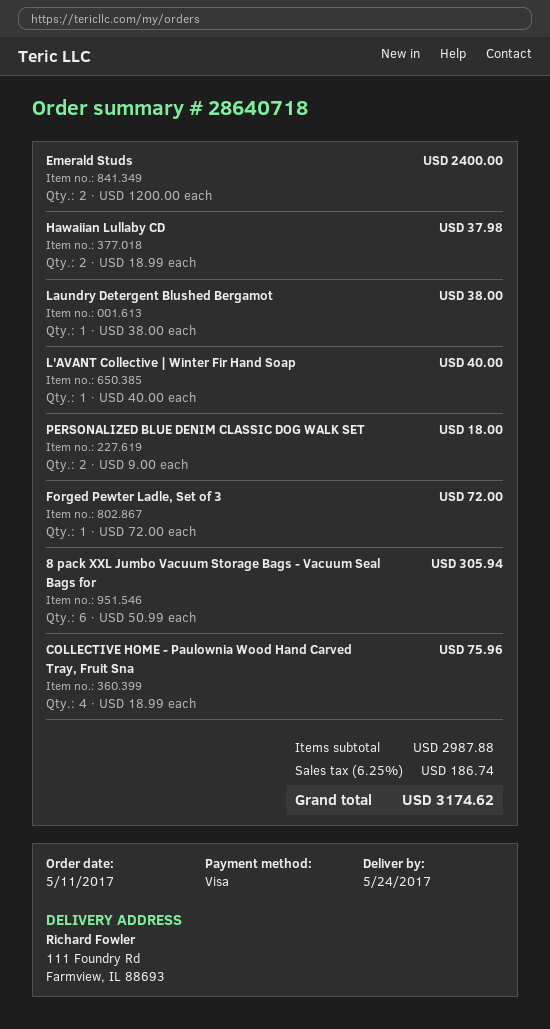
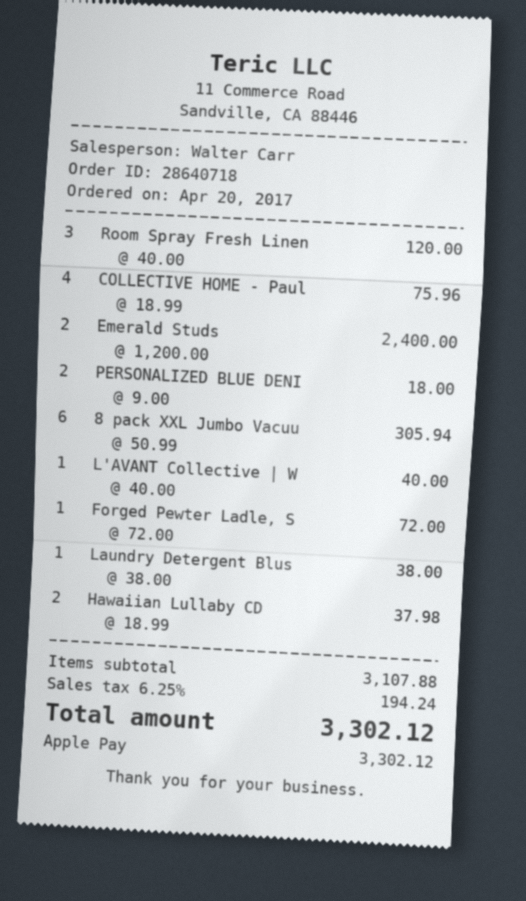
order date: 2017-05-11 -> 2017-04-20
payment method: Visa -> Apple Pay
Room Spray Fresh Linen: none -> 3 x 40.00 = 120.00
subtotal: 2987.88 -> 3107.88
tax: 6.25% = 186.74 -> 6.25% = 194.24
total: 3174.62 -> 3302.12

